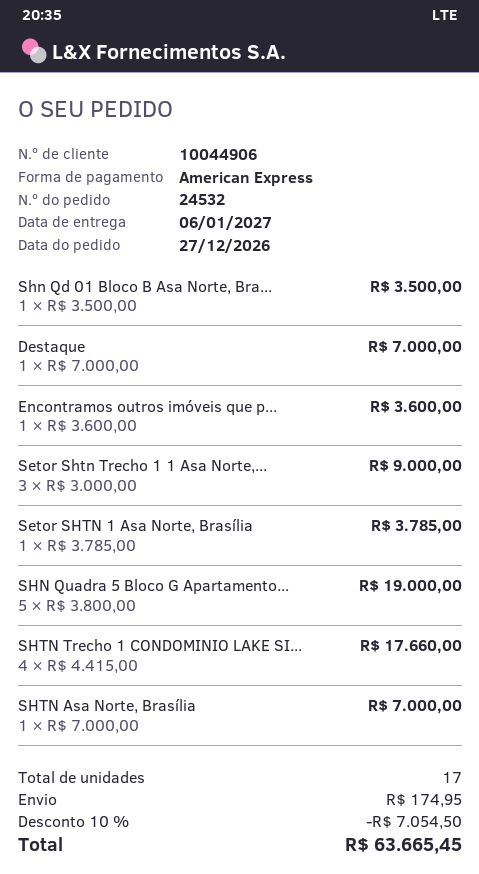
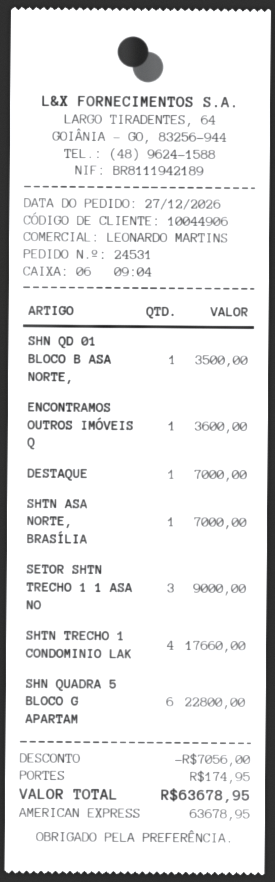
order number: 24532 -> 24531
Setor SHTN 1 Asa Norte, Brasília: 1 for 3785.00 -> none
SHN Quadra 5 Bloco G Apartamento...: 5 for 19000.00 -> 6 for 22800.00
discount: 7054.50 -> 7056.00
total: 63665.45 -> 63678.95

